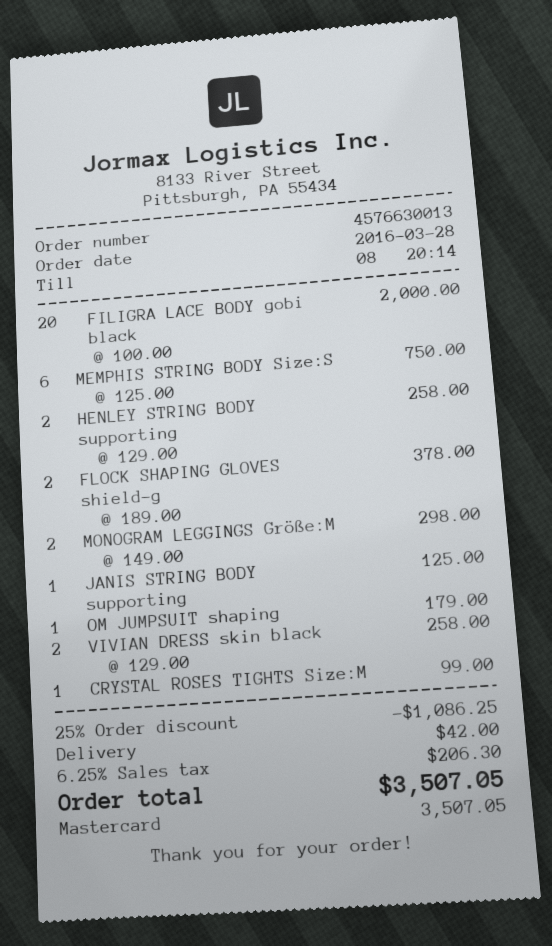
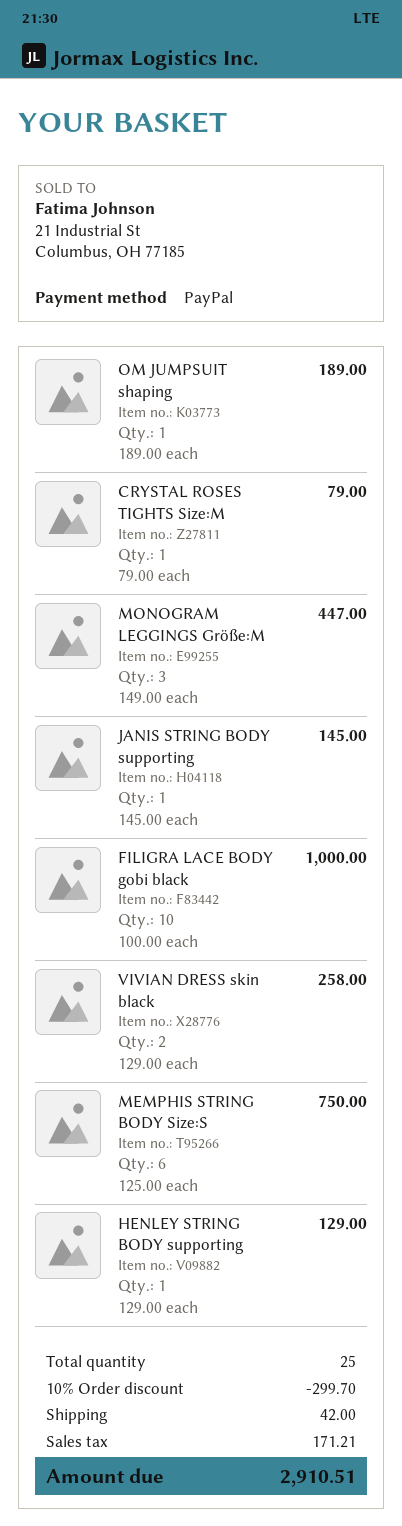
payment method: Mastercard -> PayPal
FILIGRA LACE BODY gobi black: 20 x 100.00 = 2000.00 -> 10 x 100.00 = 1000.00
HENLEY STRING BODY supporting: 2 x 129.00 = 258.00 -> 1 x 129.00 = 129.00
FLOCK SHAPING GLOVES shield-g: 2 x 189.00 = 378.00 -> none
MONOGRAM LEGGINGS Größe:M: 2 x 149.00 = 298.00 -> 3 x 149.00 = 447.00
JANIS STRING BODY supporting: 1 x 125.00 = 125.00 -> 1 x 145.00 = 145.00
OM JUMPSUIT shaping: 1 x 179.00 = 179.00 -> 1 x 189.00 = 189.00
CRYSTAL ROSES TIGHTS Size:M: 1 x 99.00 = 99.00 -> 1 x 79.00 = 79.00
discount: 25% = 1086.25 -> 10% = 299.70
tax: 206.30 -> 171.21
total: 3507.05 -> 2910.51

